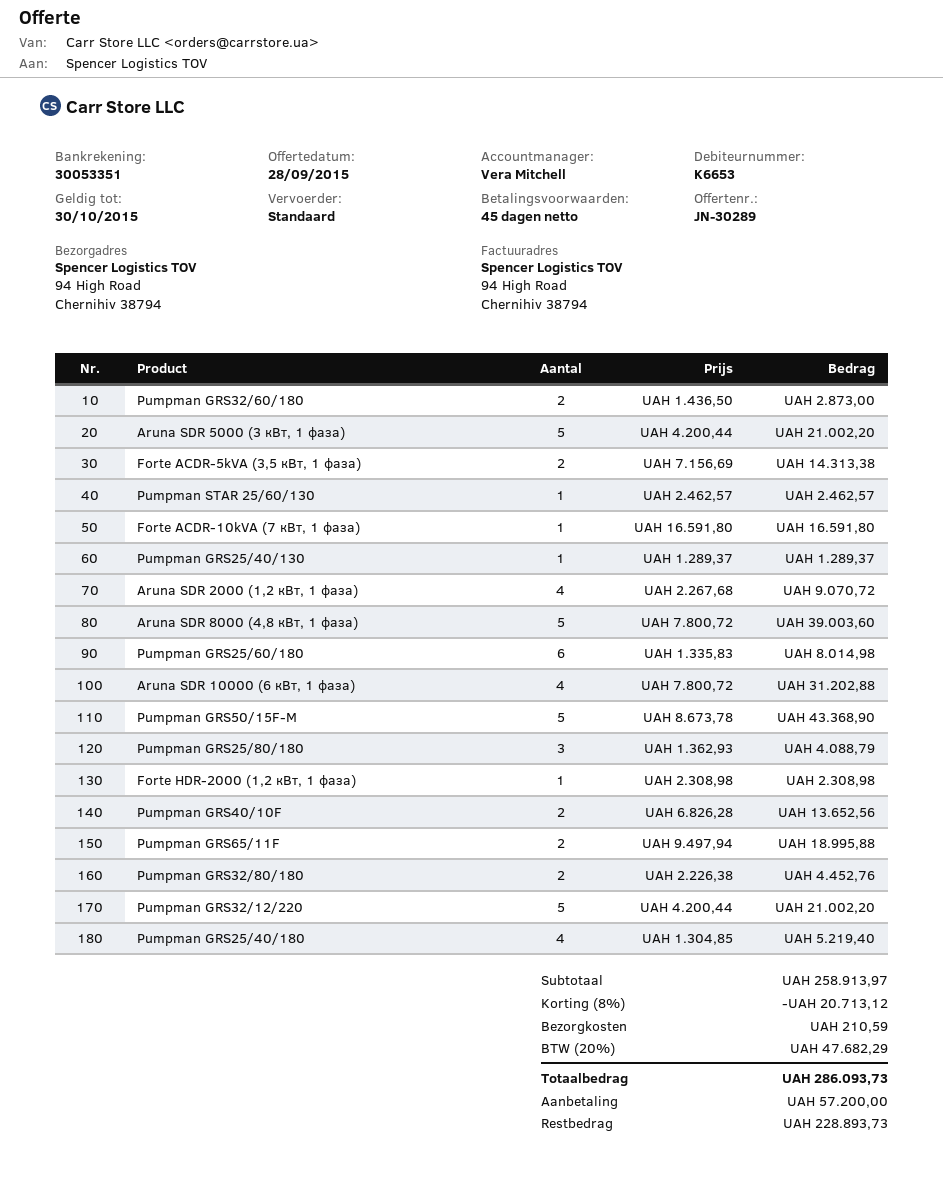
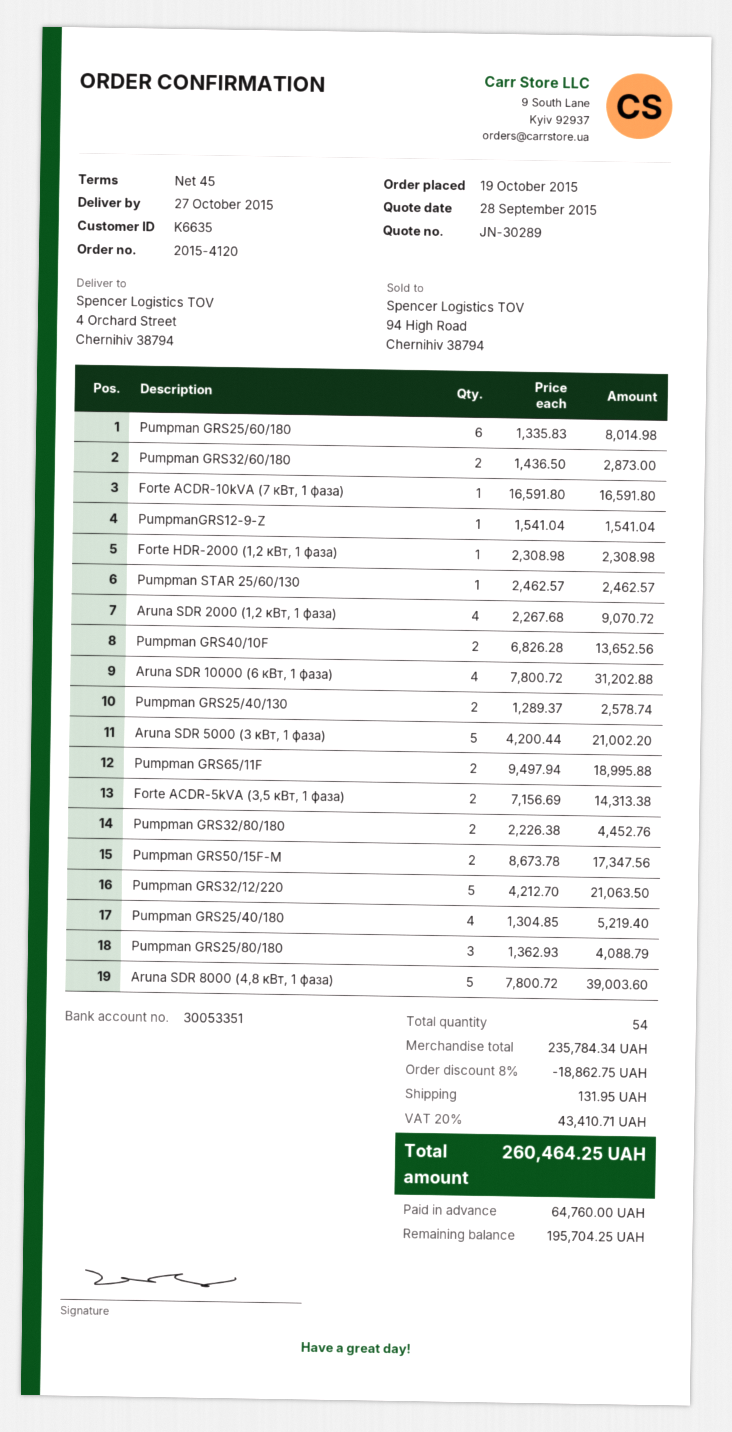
customer number: K6653 -> K6635
ship to: 94 High Road, Chernihiv 38794 -> 4 Orchard Street, Chernihiv 38794
Pumpman GRS25/40/130: 1 x 1289.37 = 1289.37 -> 2 x 1289.37 = 2578.74
Pumpman GRS50/15F-M: 5 x 8673.78 = 43368.90 -> 2 x 8673.78 = 17347.56
Pumpman GRS32/12/220: 5 x 4200.44 = 21002.20 -> 5 x 4212.70 = 21063.50
PumpmanGRS12-9-Z: none -> 1 x 1541.04 = 1541.04
subtotal: 258913.97 -> 235784.34
discount: 8% = 20713.12 -> 8% = 18862.75
shipping: 210.59 -> 131.95
tax: 20% = 47682.29 -> 20% = 43410.71
total: 286093.73 -> 260464.25
deposit: 57200.00 -> 64760.00
balance: 228893.73 -> 195704.25

